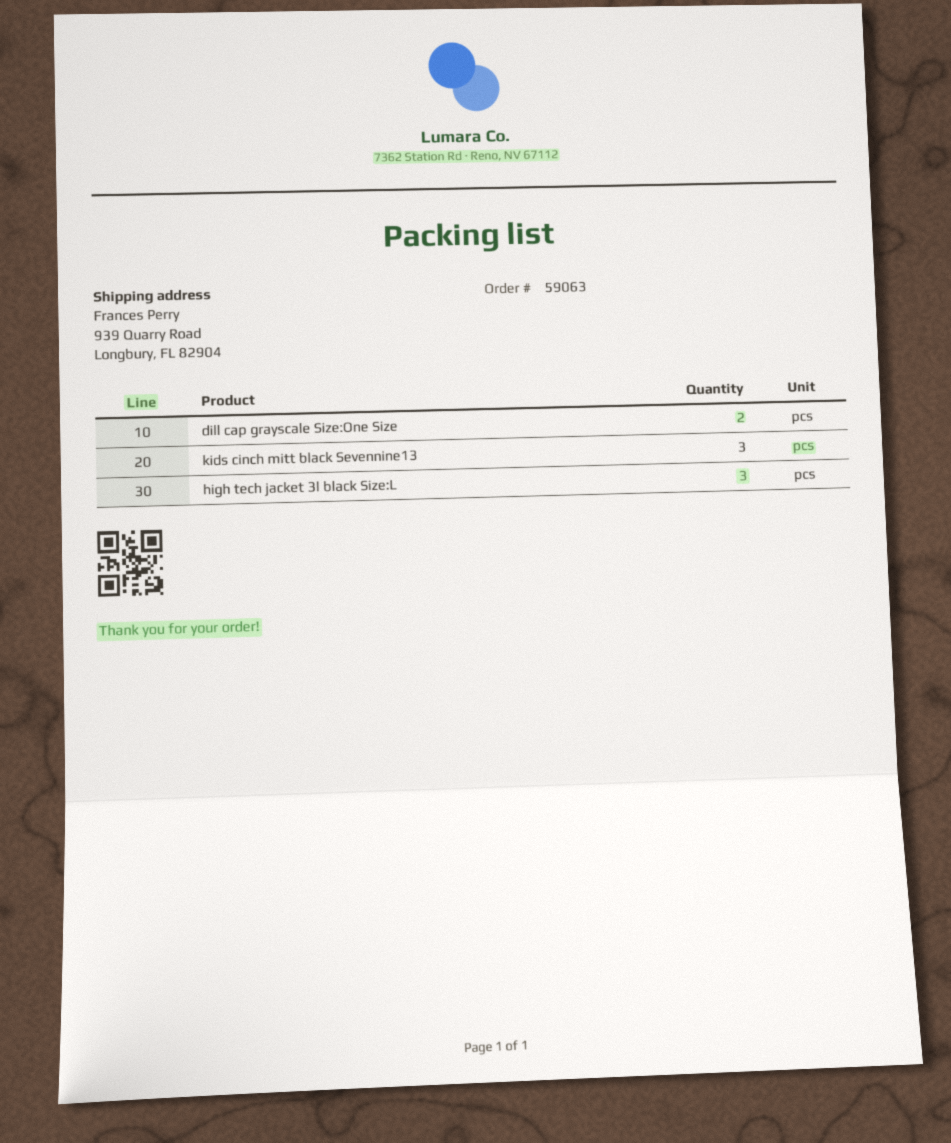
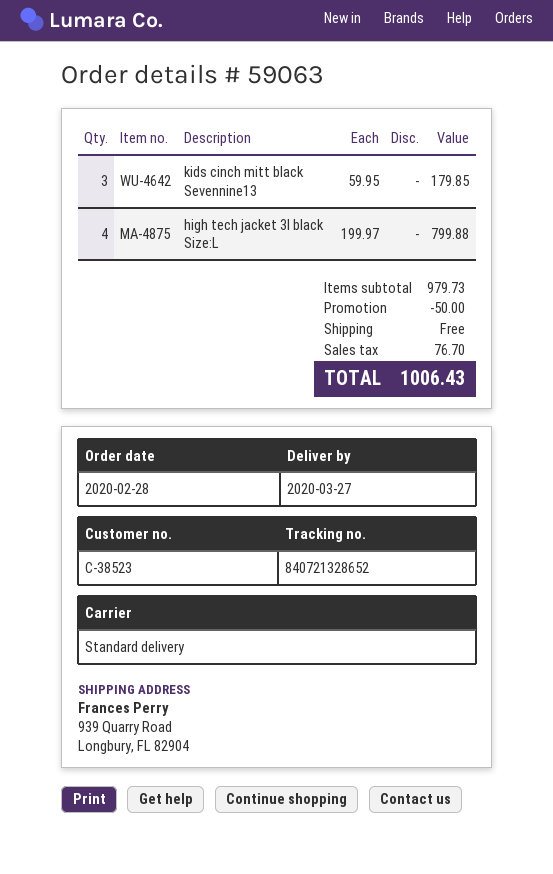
dill cap grayscale Size:One Size: 2 -> none
high tech jacket 3l black Size:L: 3 -> 4

